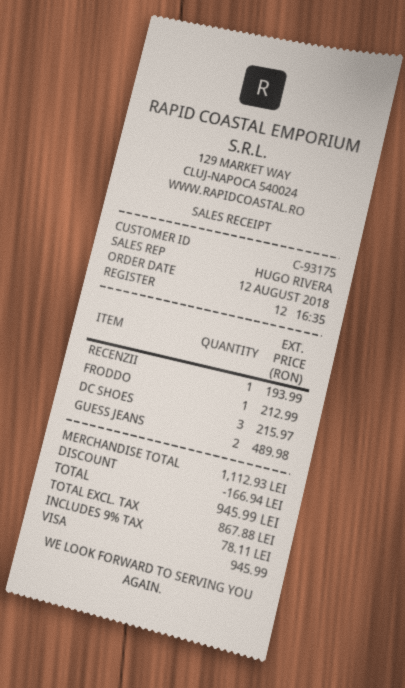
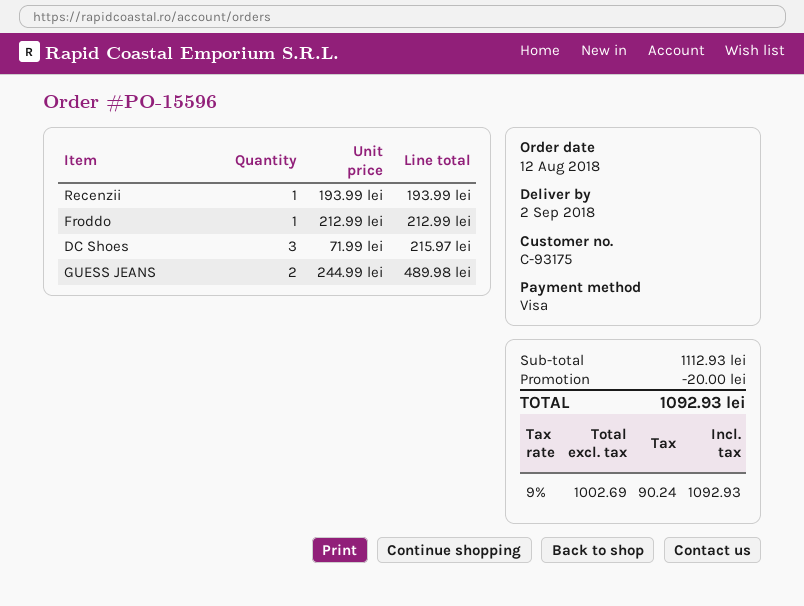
discount: 166.94 -> 20.00
net: 867.88 -> 1002.69
tax: 9% = 78.11 -> 9% = 90.24
total: 945.99 -> 1092.93

